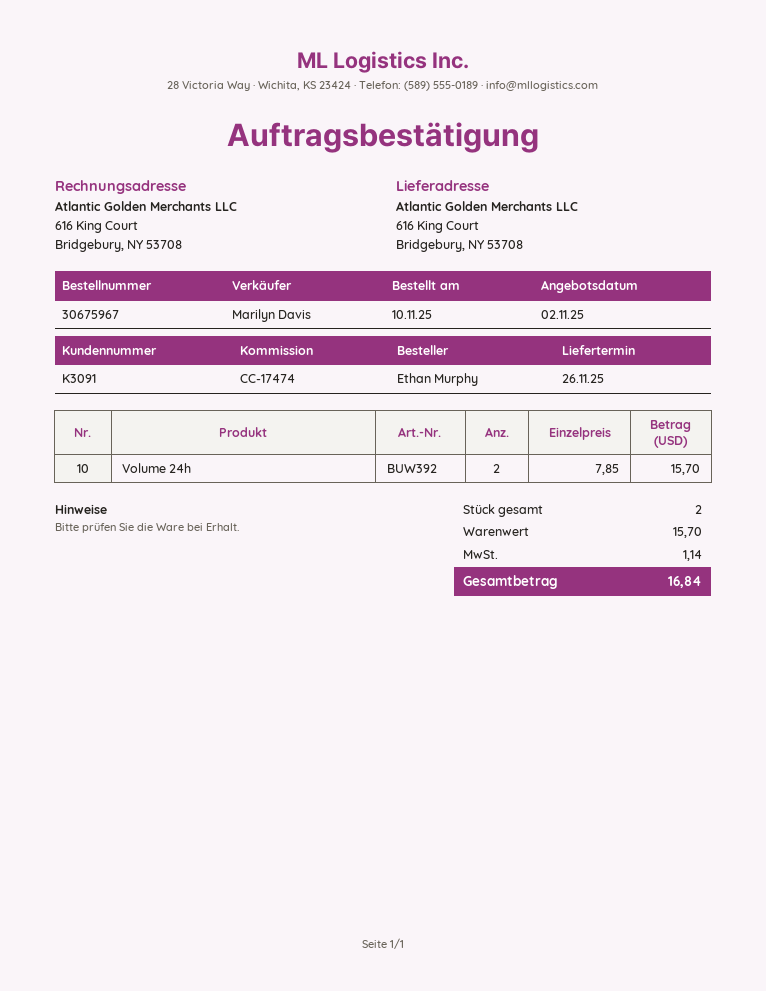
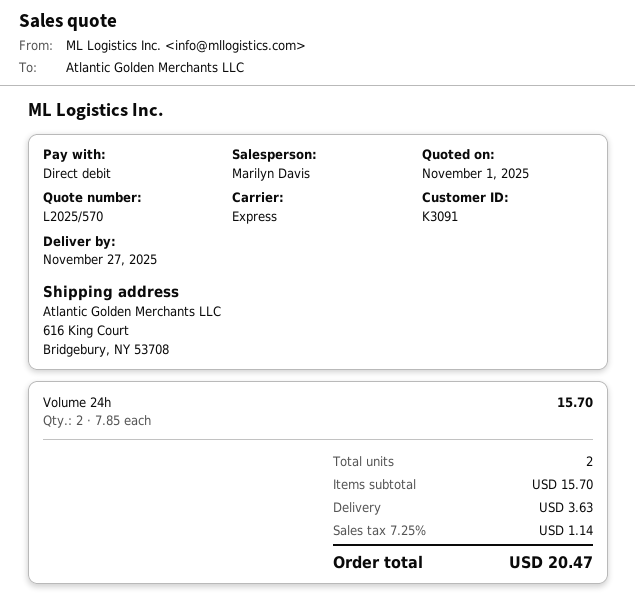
quote date: 2025-11-02 -> 2025-11-01
delivery date: 2025-11-26 -> 2025-11-27
shipping: none -> 3.63
total: 16.84 -> 20.47

